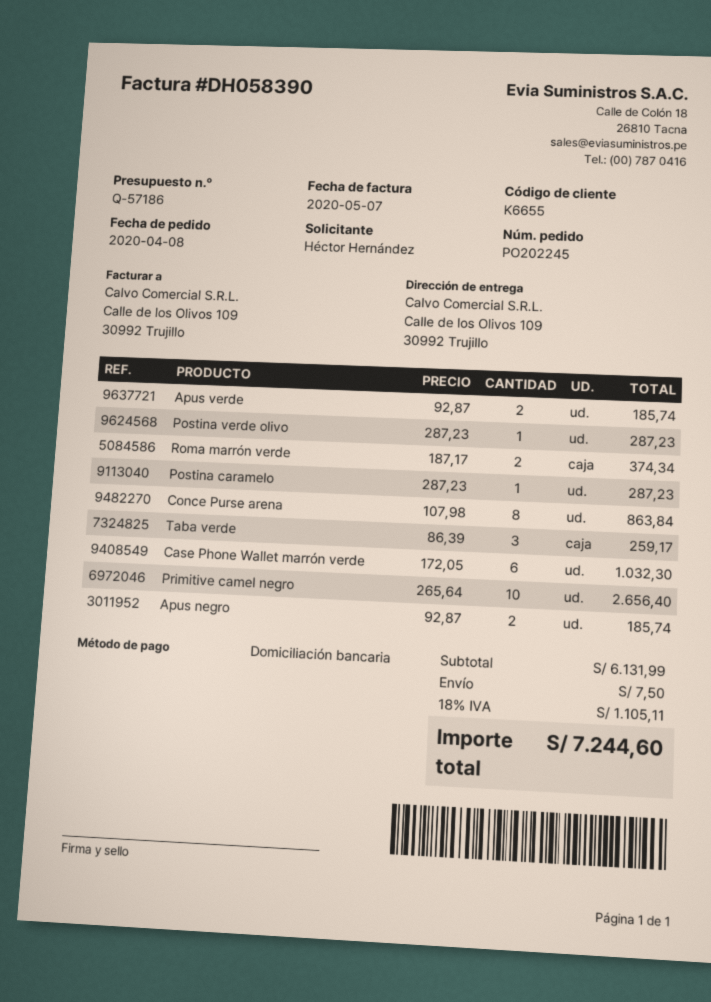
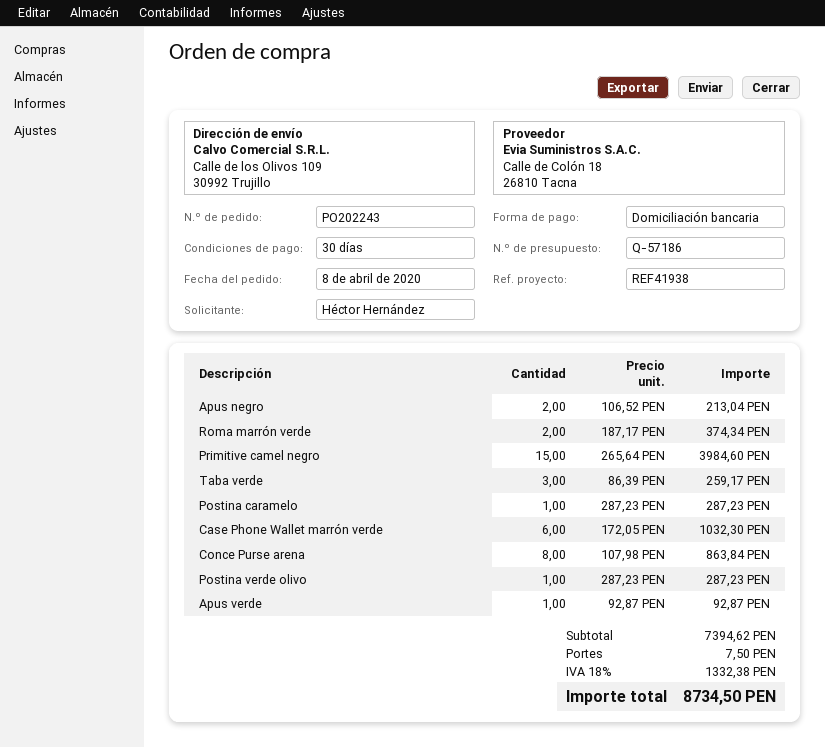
order number: PO202245 -> PO202243
Apus verde: 2 x 92.87 = 185.74 -> 1 x 92.87 = 92.87
Primitive camel negro: 10 x 265.64 = 2656.40 -> 15 x 265.64 = 3984.60
Apus negro: 2 x 92.87 = 185.74 -> 2 x 106.52 = 213.04
subtotal: 6131.99 -> 7394.62
tax: 18% = 1105.11 -> 18% = 1332.38
total: 7244.60 -> 8734.50

